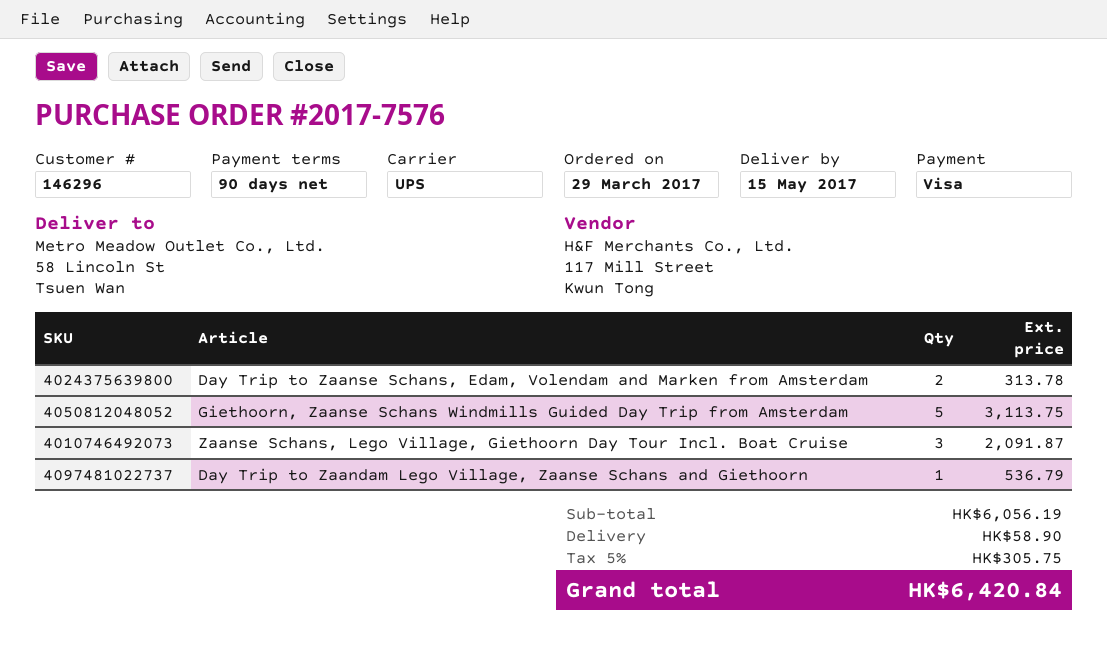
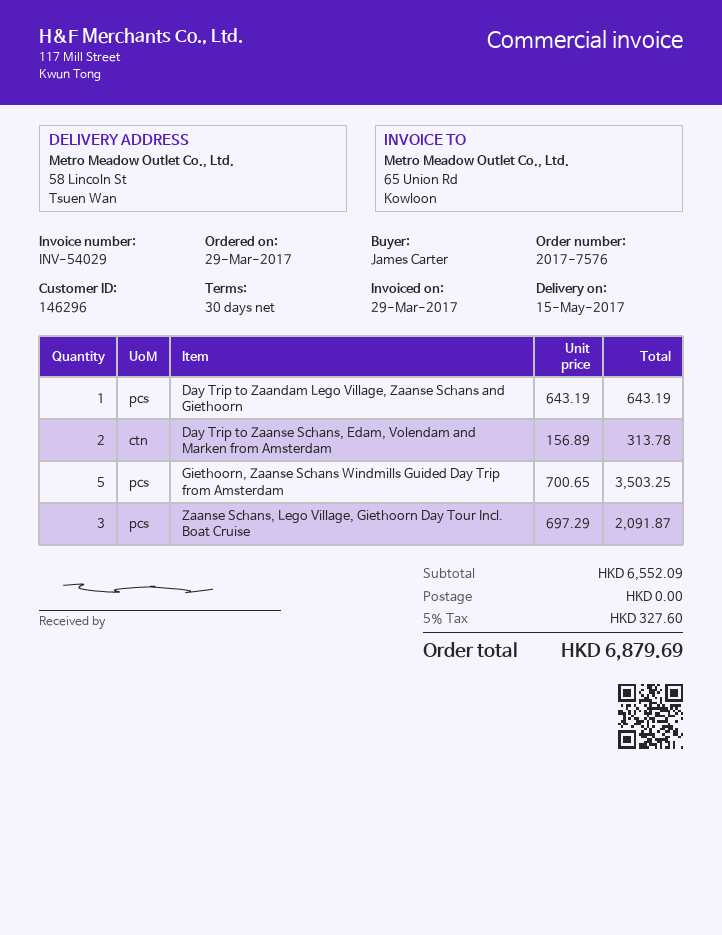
payment terms: 90 days -> 30 days
Giethoorn, Zaanse Schans Windmills Guided Day Trip from Amsterdam: 5 for 3113.75 -> 5 for 3503.25
Day Trip to Zaandam Lego Village, Zaanse Schans and Giethoorn: 1 for 536.79 -> 1 for 643.19
subtotal: 6056.19 -> 6552.09
shipping: 58.90 -> 0.00
tax: 5% = 305.75 -> 5% = 327.60
total: 6420.84 -> 6879.69

